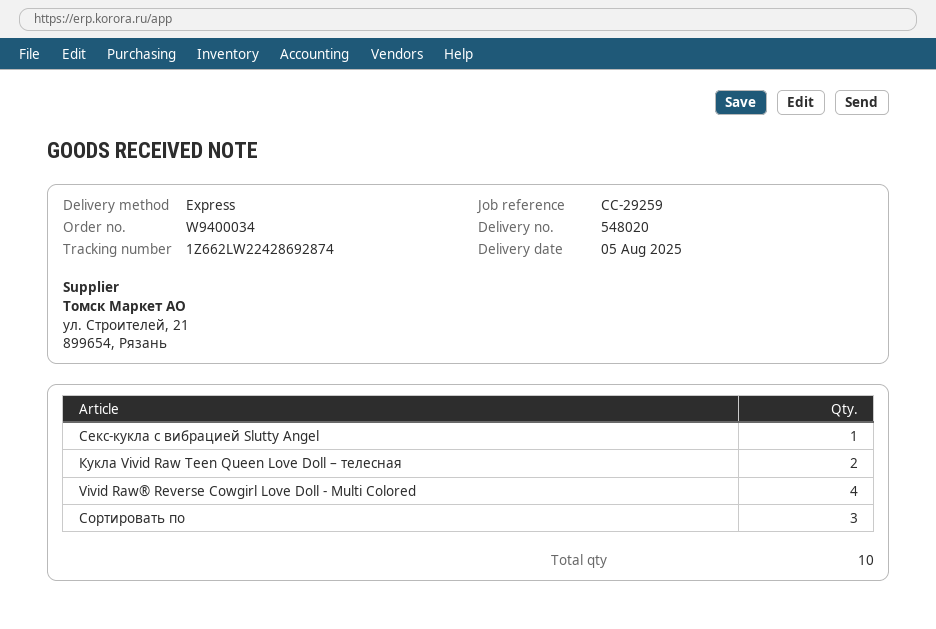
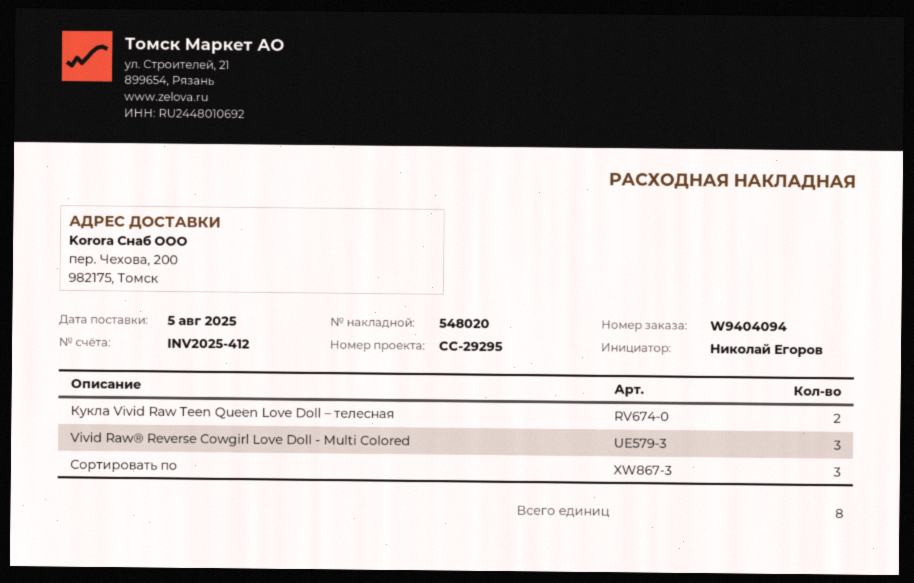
order number: W9400034 -> W9404094
reference: CC-29259 -> CC-29295
Секс-кукла с вибрацией Slutty Angel: 1 -> none
Vivid Raw® Reverse Cowgirl Love Doll - Multi Colored: 4 -> 3
total quantity: 10 -> 8

